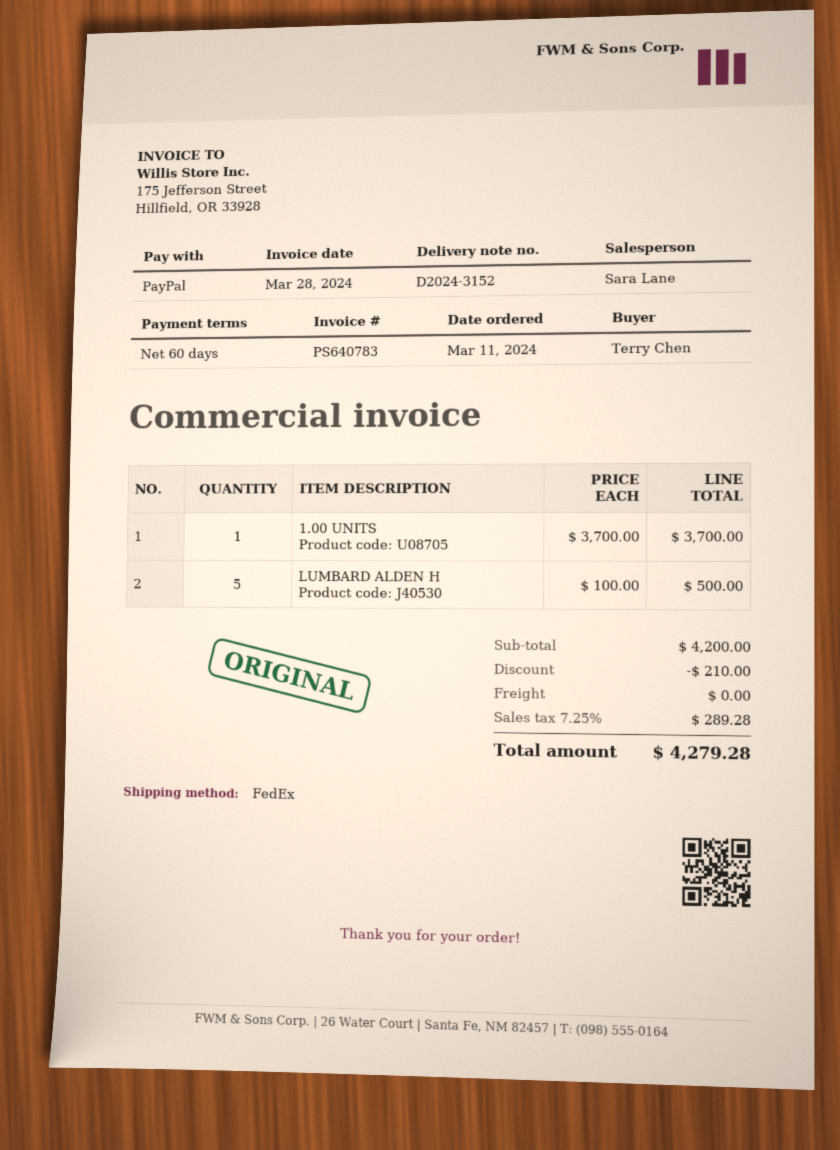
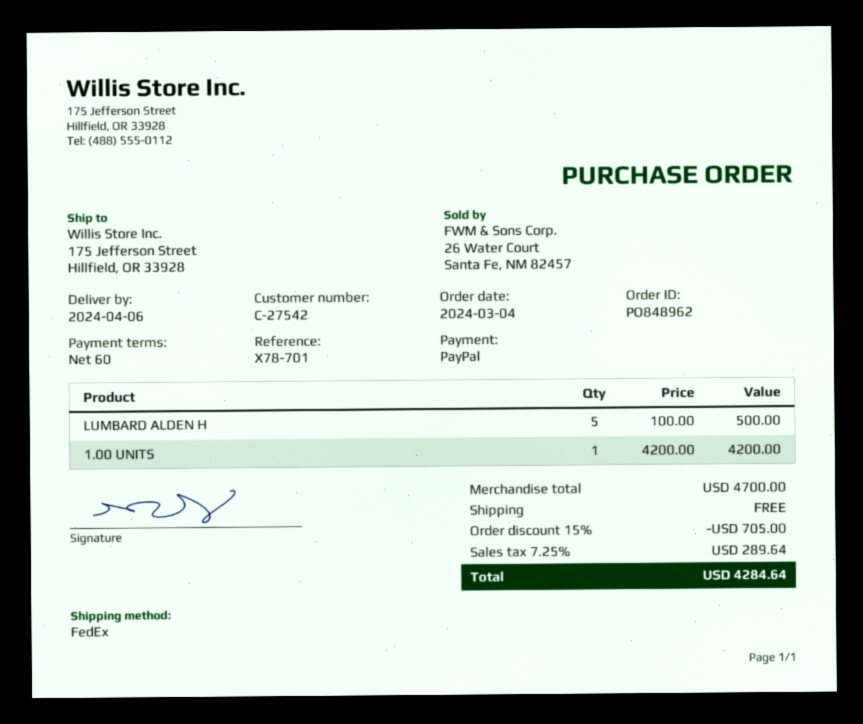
order date: 2024-03-11 -> 2024-03-04
1.00 UNITS: 1 x 3700.00 = 3700.00 -> 1 x 4200.00 = 4200.00
subtotal: 4200.00 -> 4700.00
discount: 210.00 -> 705.00
tax: 7.25% = 289.28 -> 7.25% = 289.64
total: 4279.28 -> 4284.64

